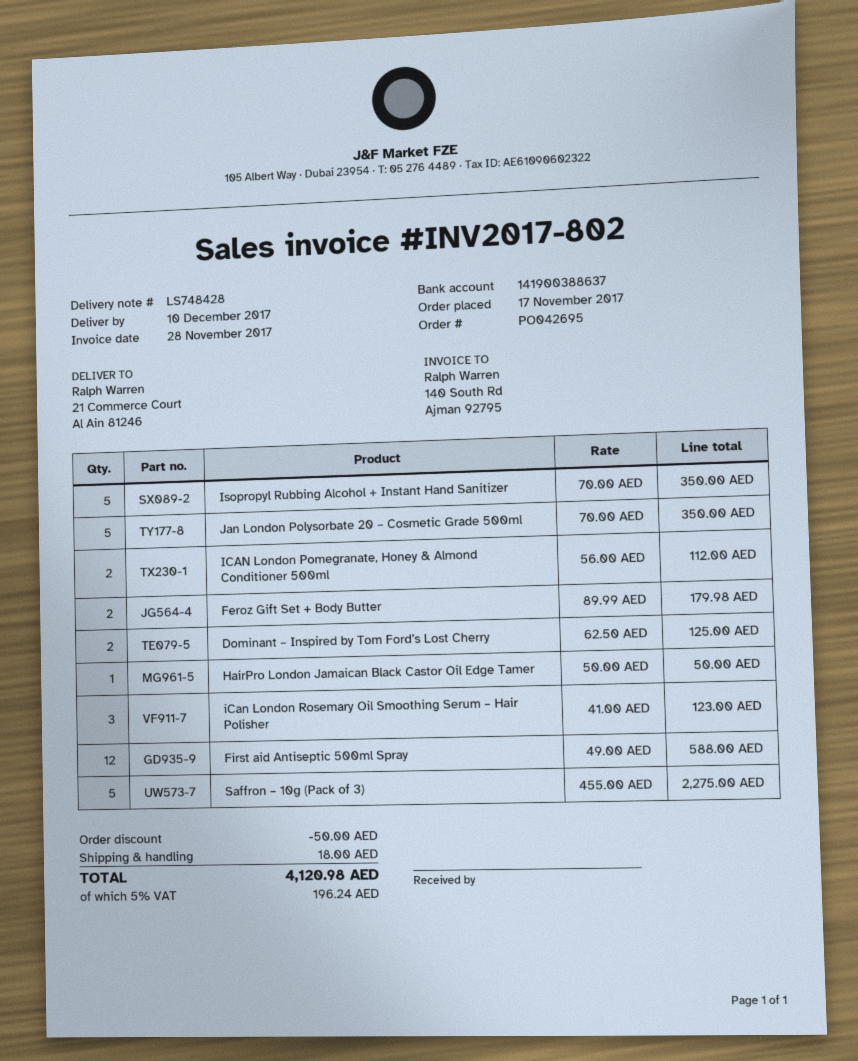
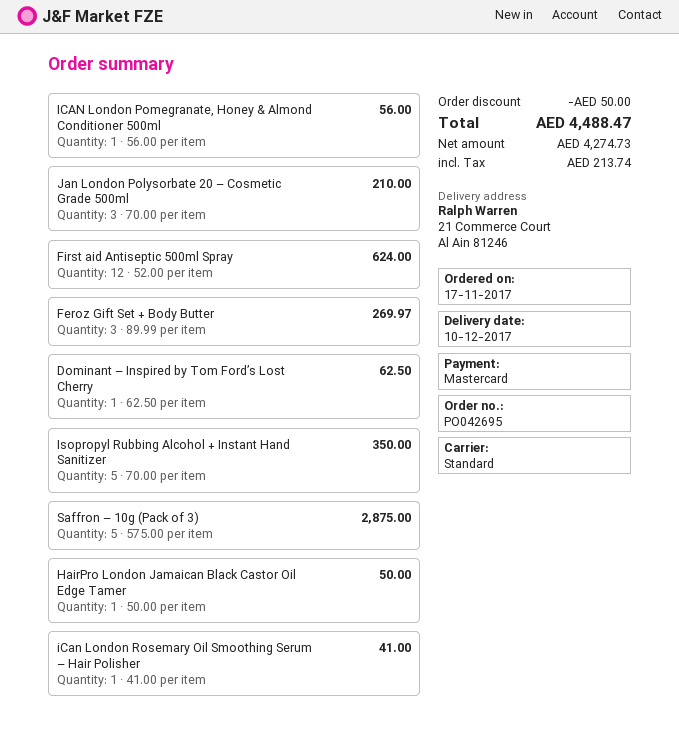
Jan London Polysorbate 20 – Cosmetic Grade 500ml: 5 x 70.00 = 350.00 -> 3 x 70.00 = 210.00
ICAN London Pomegranate, Honey & Almond Conditioner 500ml: 2 x 56.00 = 112.00 -> 1 x 56.00 = 56.00
Feroz Gift Set + Body Butter: 2 x 89.99 = 179.98 -> 3 x 89.99 = 269.97
Dominant – Inspired by Tom Ford’s Lost Cherry: 2 x 62.50 = 125.00 -> 1 x 62.50 = 62.50
iCan London Rosemary Oil Smoothing Serum – Hair Polisher: 3 x 41.00 = 123.00 -> 1 x 41.00 = 41.00
First aid Antiseptic 500ml Spray: 12 x 49.00 = 588.00 -> 12 x 52.00 = 624.00
Saffron – 10g (Pack of 3): 5 x 455.00 = 2275.00 -> 5 x 575.00 = 2875.00
shipping: 18.00 -> none
tax: 196.24 -> 213.74
total: 4120.98 -> 4488.47

